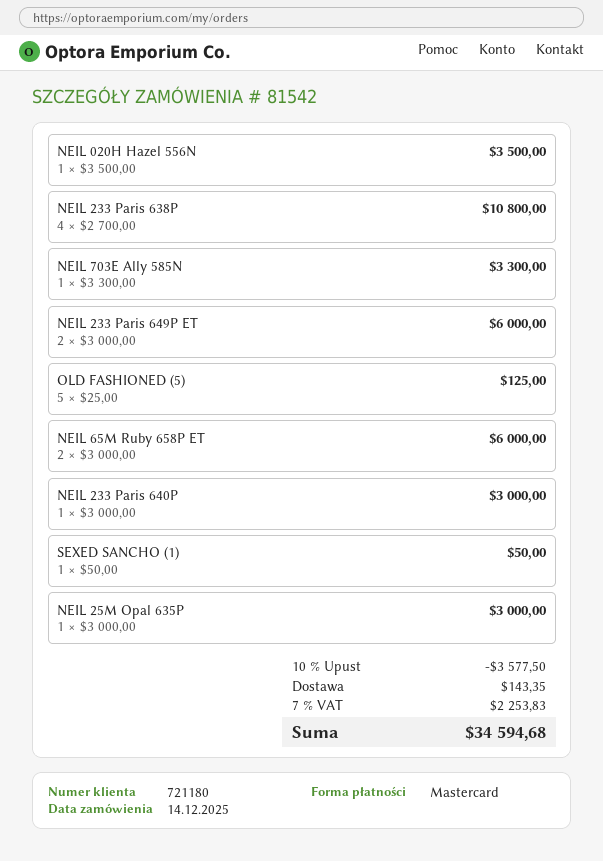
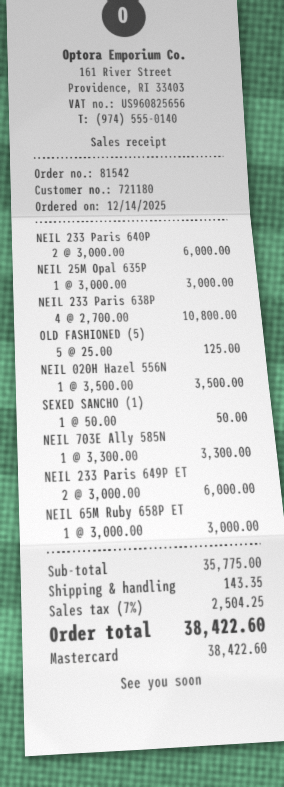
NEIL 65M Ruby 658P ET: 2 x 3000.00 = 6000.00 -> 1 x 3000.00 = 3000.00
NEIL 233 Paris 640P: 1 x 3000.00 = 3000.00 -> 2 x 3000.00 = 6000.00
discount: 10% = 3577.50 -> none
tax: 7% = 2253.83 -> 7% = 2504.25
total: 34594.68 -> 38422.60

